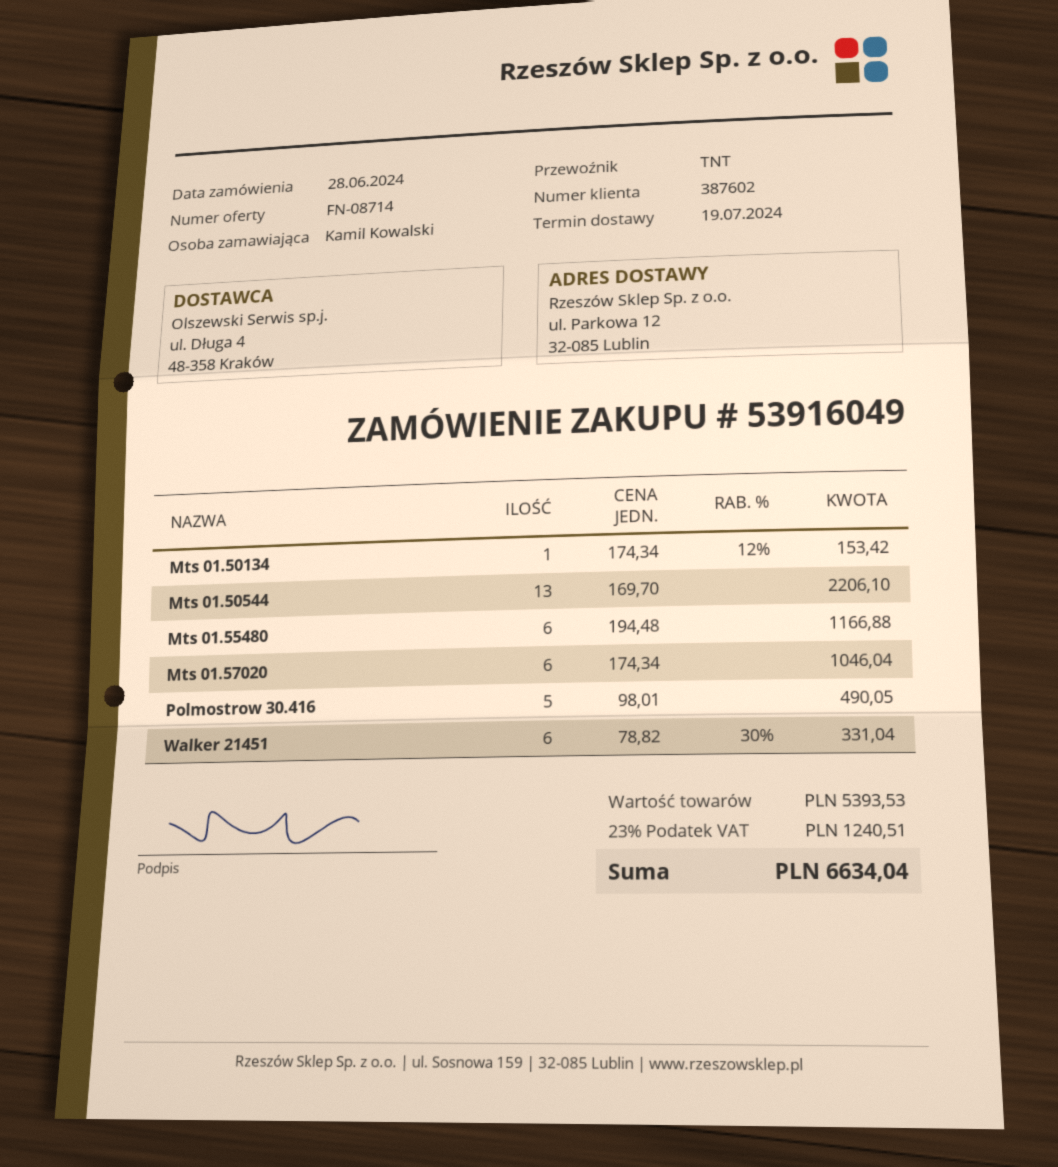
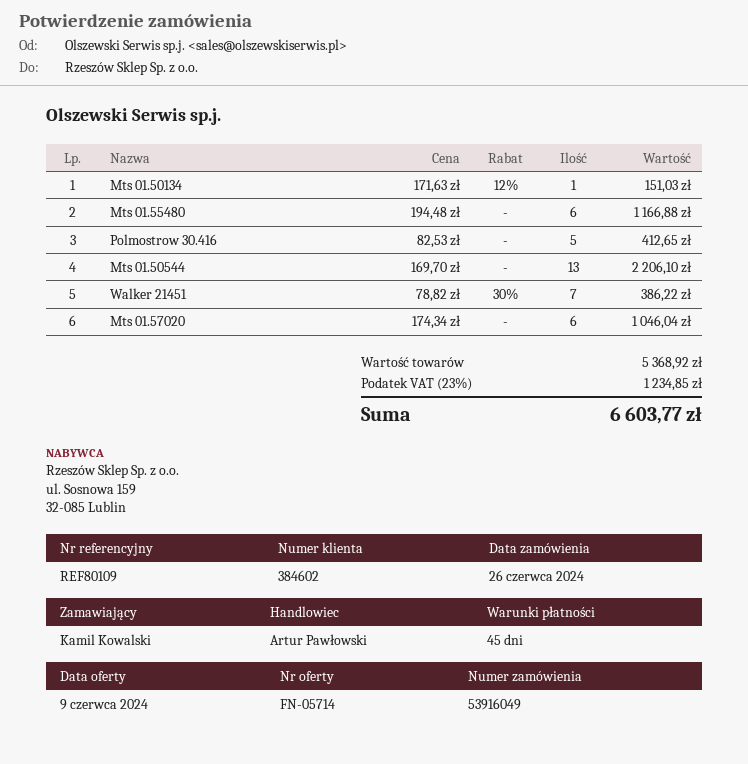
quote number: FN-08714 -> FN-05714
order date: 2024-06-28 -> 2024-06-26
customer number: 387602 -> 384602
Mts 01.50134: 1 x 174.34 - 12% = 153.42 -> 1 x 171.63 - 12% = 151.03
Polmostrow 30.416: 5 x 98.01 = 490.05 -> 5 x 82.53 = 412.65
Walker 21451: 6 x 78.82 - 30% = 331.04 -> 7 x 78.82 - 30% = 386.22
subtotal: 5393.53 -> 5368.92
tax: 23% = 1240.51 -> 23% = 1234.85
total: 6634.04 -> 6603.77

